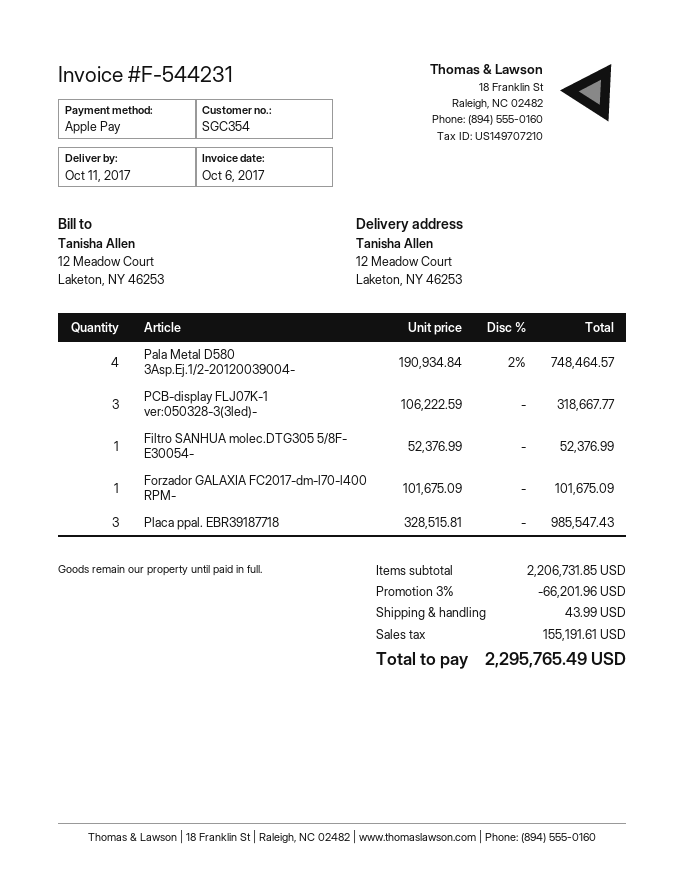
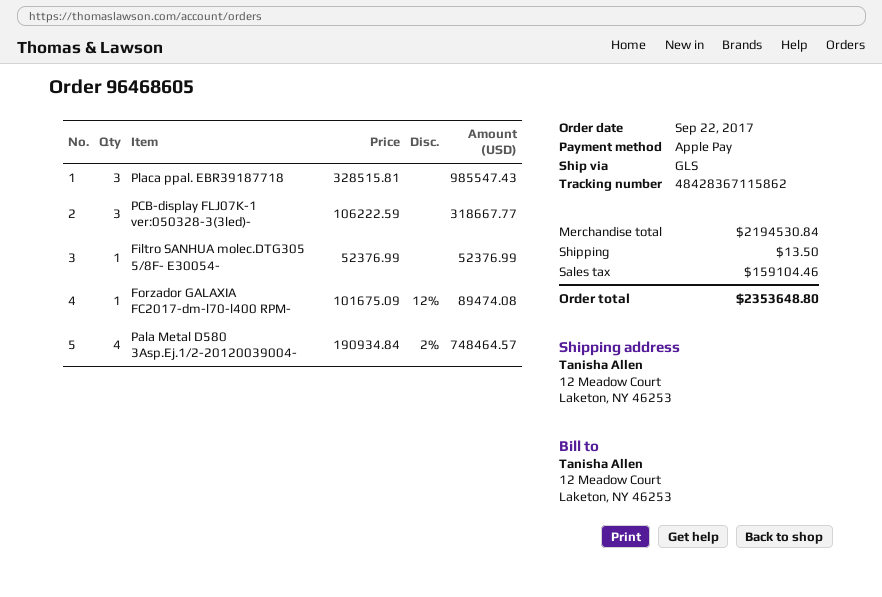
Forzador GALAXIA FC2017-dm-l70-l400 RPM-: 1 x 101675.09 = 101675.09 -> 1 x 101675.09 - 12% = 89474.08
subtotal: 2206731.85 -> 2194530.84
discount: 3% = 66201.96 -> none
shipping: 43.99 -> 13.50
tax: 155191.61 -> 159104.46
total: 2295765.49 -> 2353648.80

